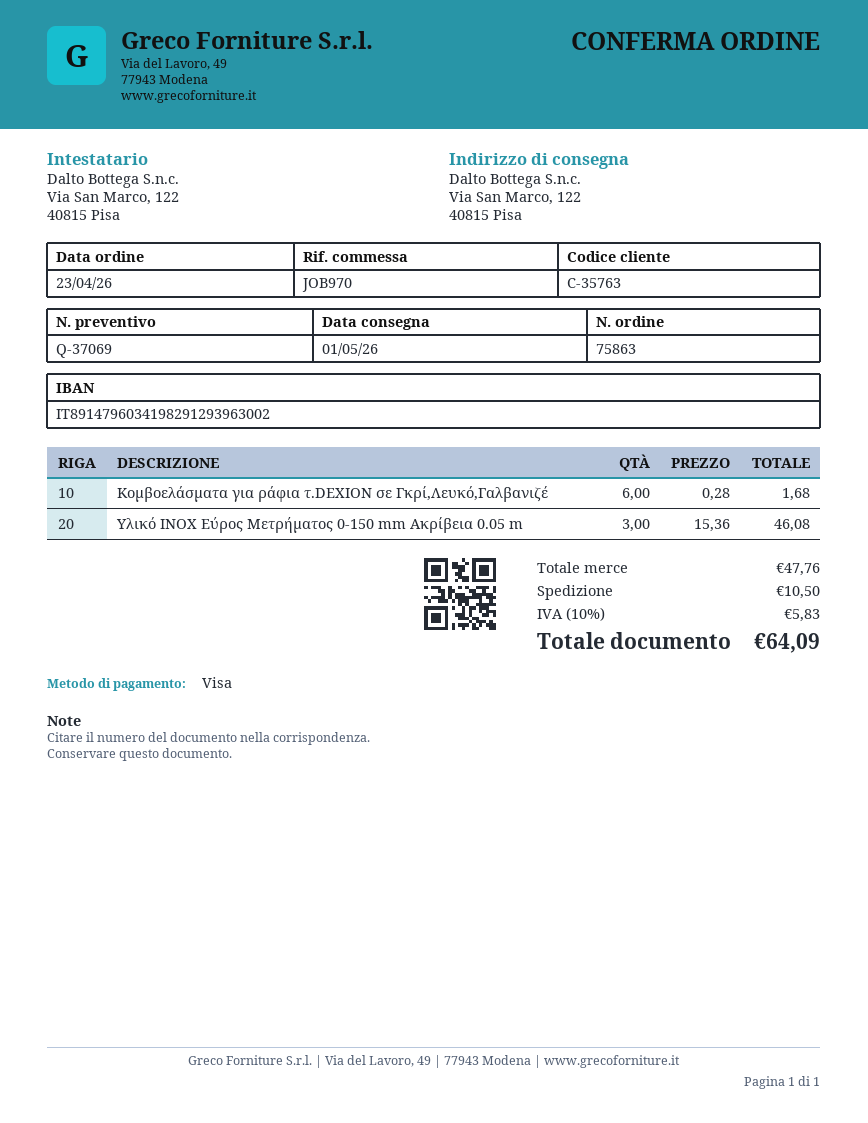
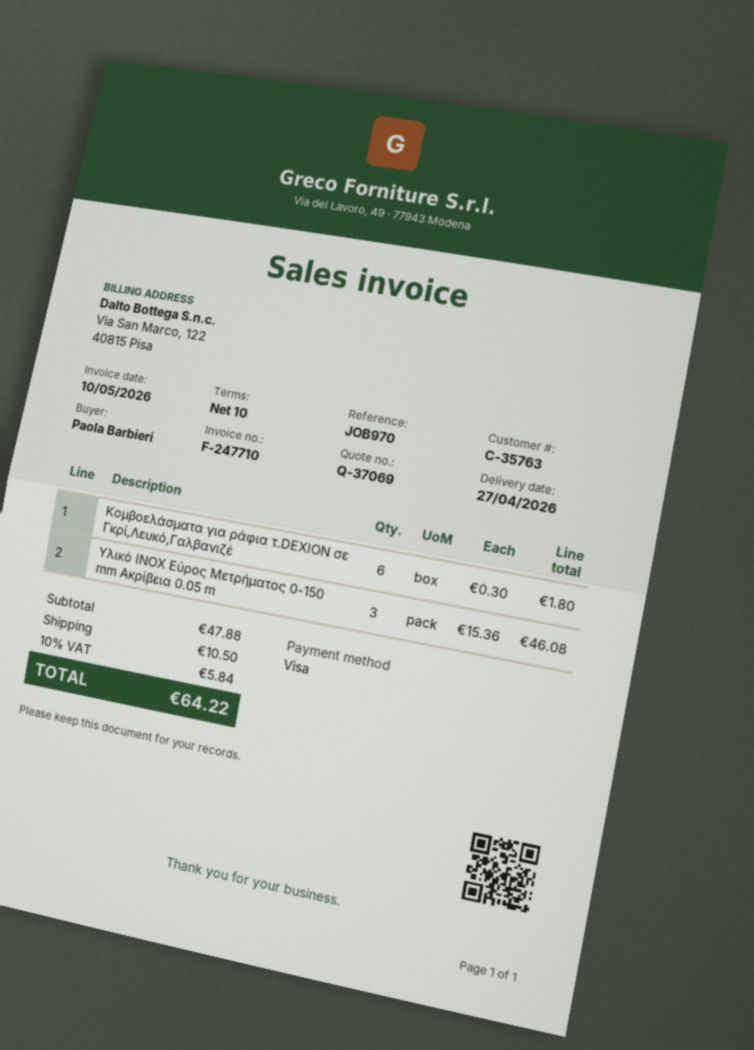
delivery date: 2026-05-01 -> 2026-04-27
Κομβοελάσματα για ράφια τ.DEXION σε Γκρί,Λευκό,Γαλβανιζέ: 6 x 0.28 = 1.68 -> 6 x 0.30 = 1.80
subtotal: 47.76 -> 47.88
tax: 10% = 5.83 -> 10% = 5.84
total: 64.09 -> 64.22

